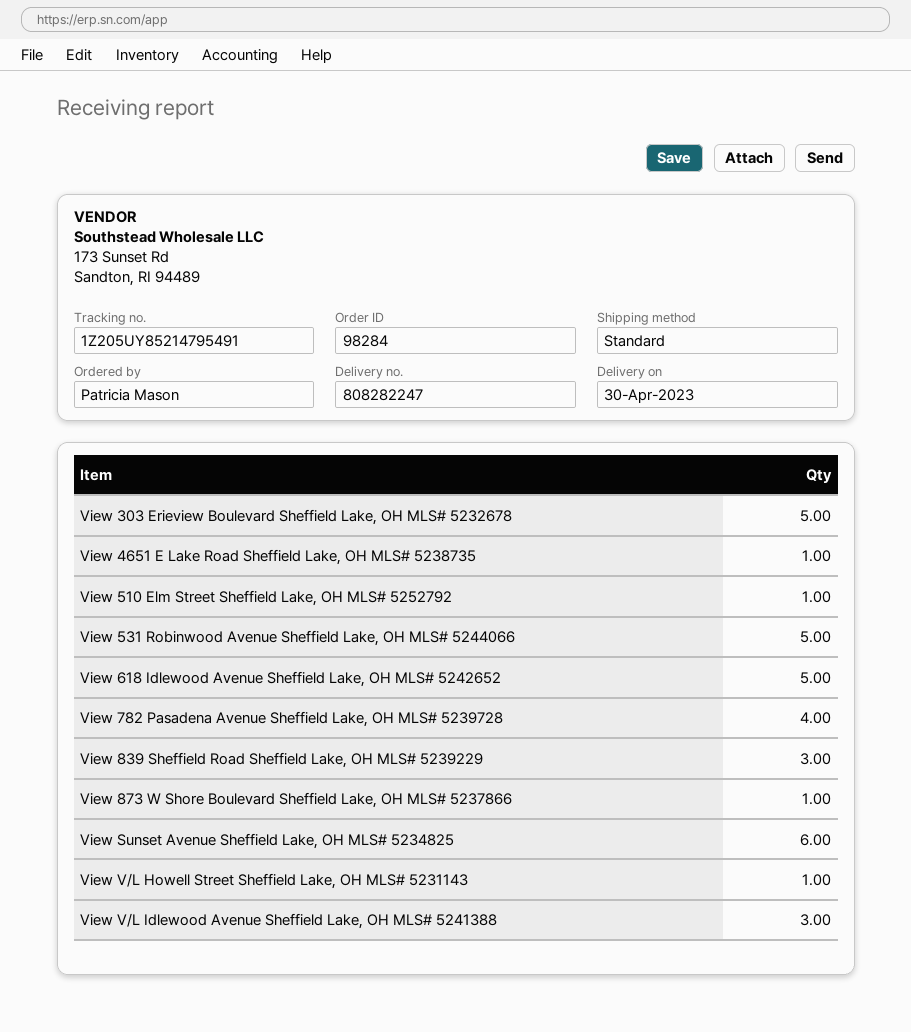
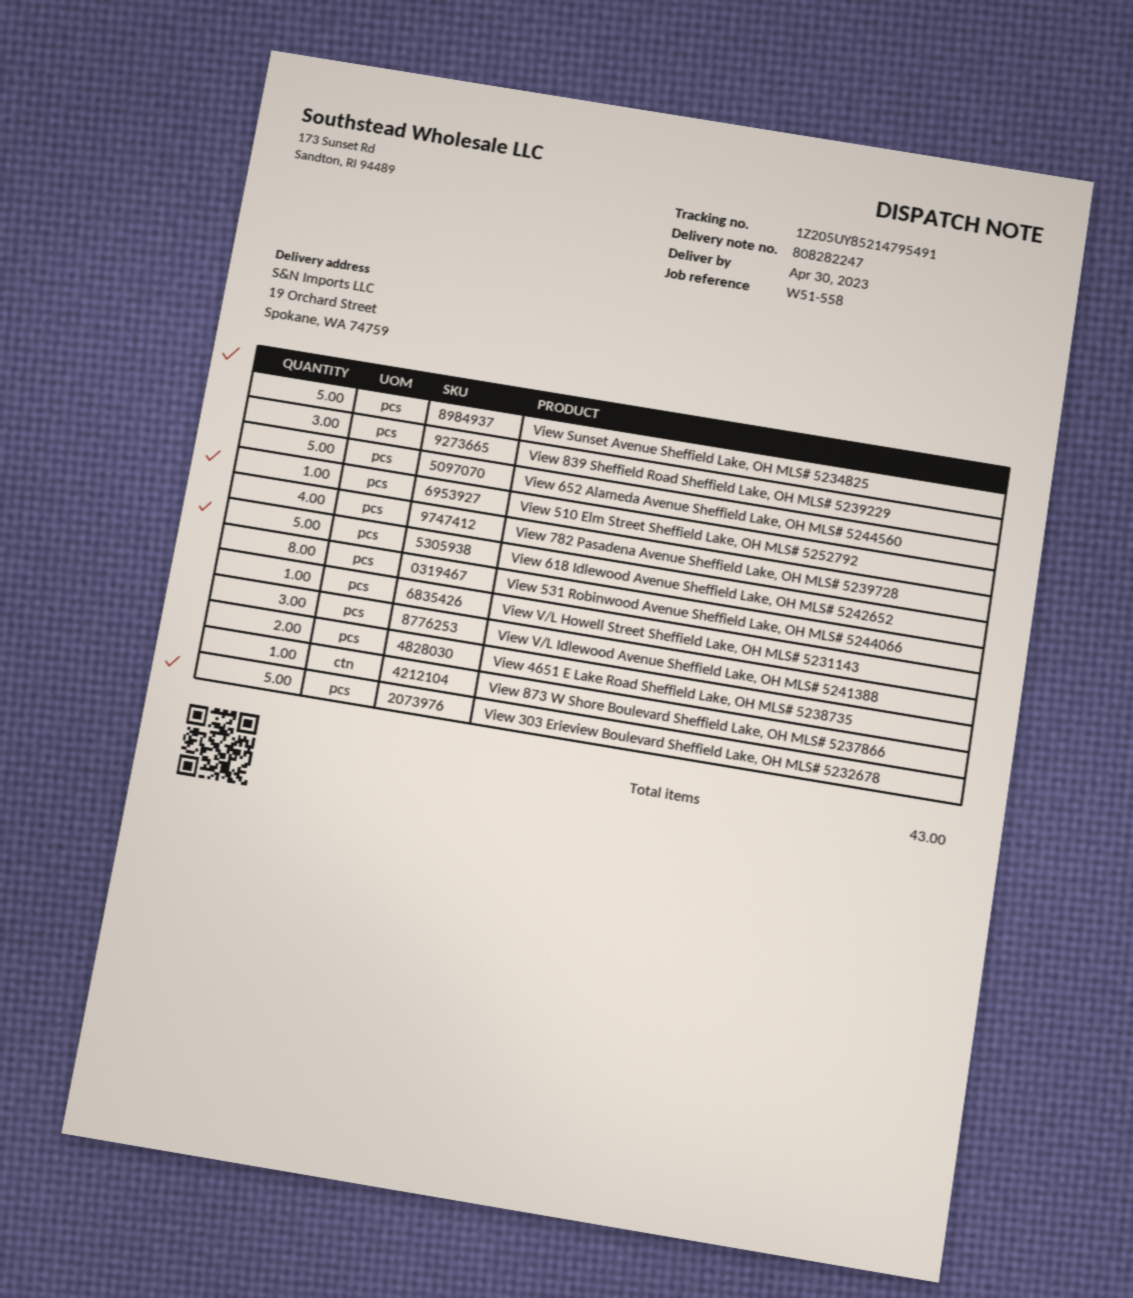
View 4651 E Lake Road Sheffield Lake, OH MLS# 5238735: 1 -> 2
View 531 Robinwood Avenue Sheffield Lake, OH MLS# 5244066: 5 -> 8
View Sunset Avenue Sheffield Lake, OH MLS# 5234825: 6 -> 5
View 652 Alameda Avenue Sheffield Lake, OH MLS# 5244560: none -> 5

